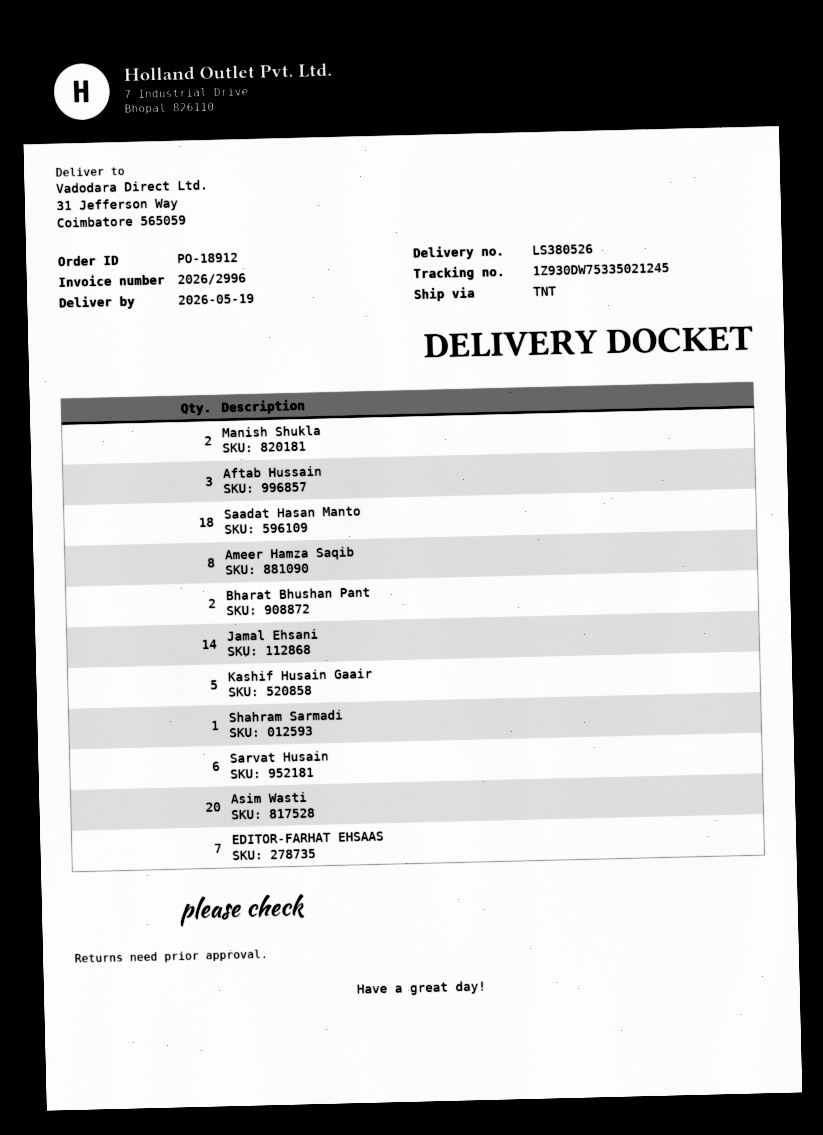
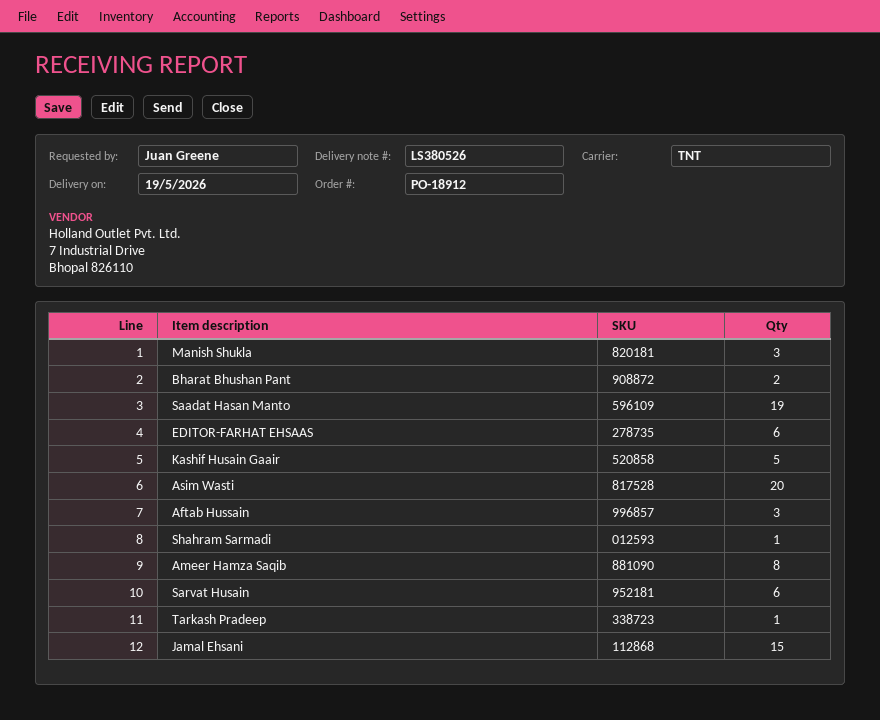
Manish Shukla: 2 -> 3
Saadat Hasan Manto: 18 -> 19
Jamal Ehsani: 14 -> 15
EDITOR-FARHAT EHSAAS: 7 -> 6
Tarkash Pradeep: none -> 1

